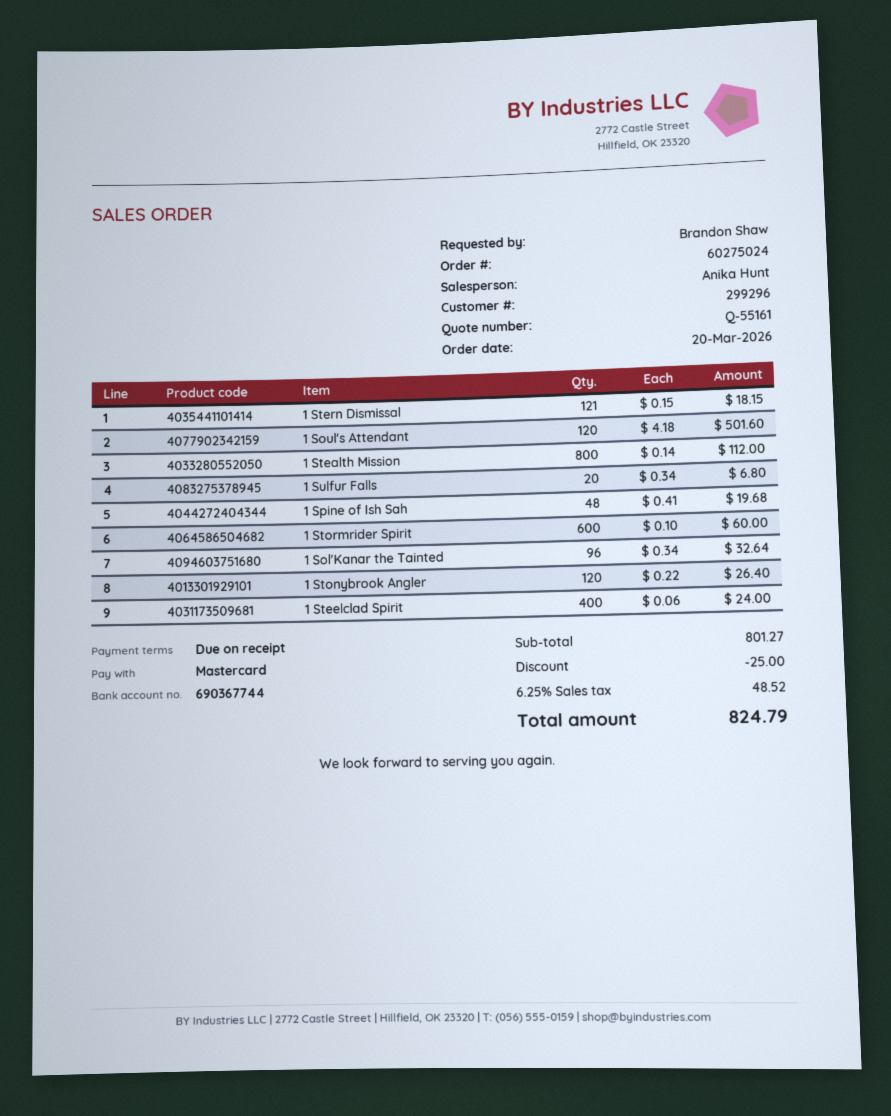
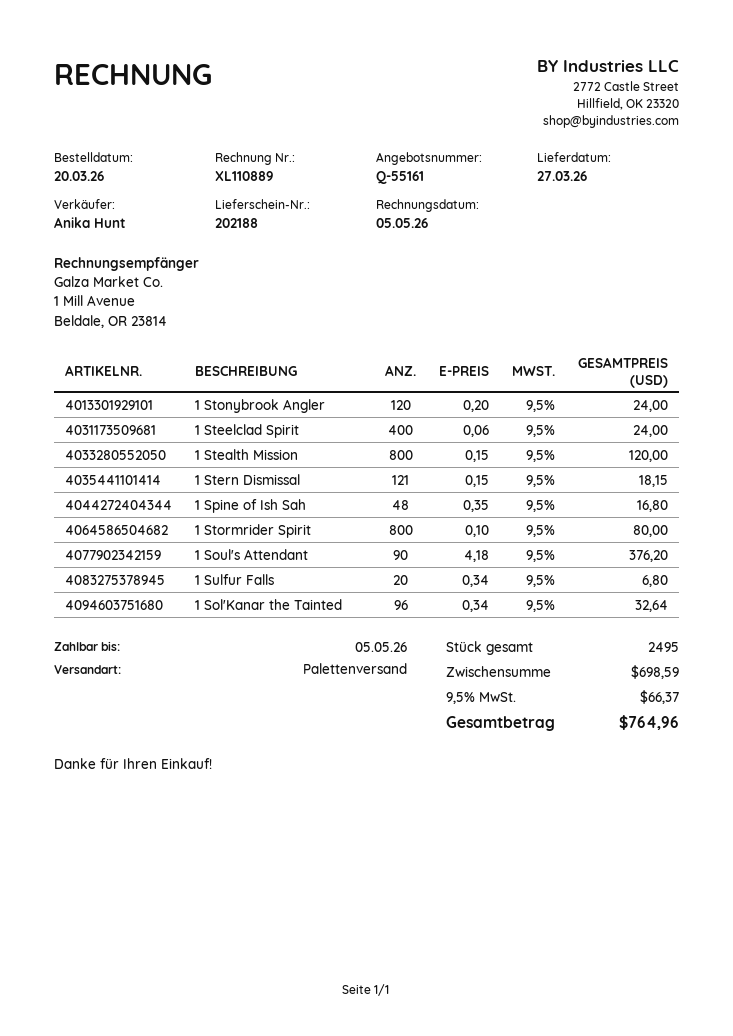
1 Soul's Attendant: 120 x 4.18 = 501.60 -> 90 x 4.18 = 376.20
1 Stealth Mission: 800 x 0.14 = 112.00 -> 800 x 0.15 = 120.00
1 Spine of Ish Sah: 48 x 0.41 = 19.68 -> 48 x 0.35 = 16.80
1 Stormrider Spirit: 600 x 0.10 = 60.00 -> 800 x 0.10 = 80.00
1 Stonybrook Angler: 120 x 0.22 = 26.40 -> 120 x 0.20 = 24.00
subtotal: 801.27 -> 698.59
discount: 25.00 -> none
tax: 6.25% = 48.52 -> 9.5% = 66.37
total: 824.79 -> 764.96

